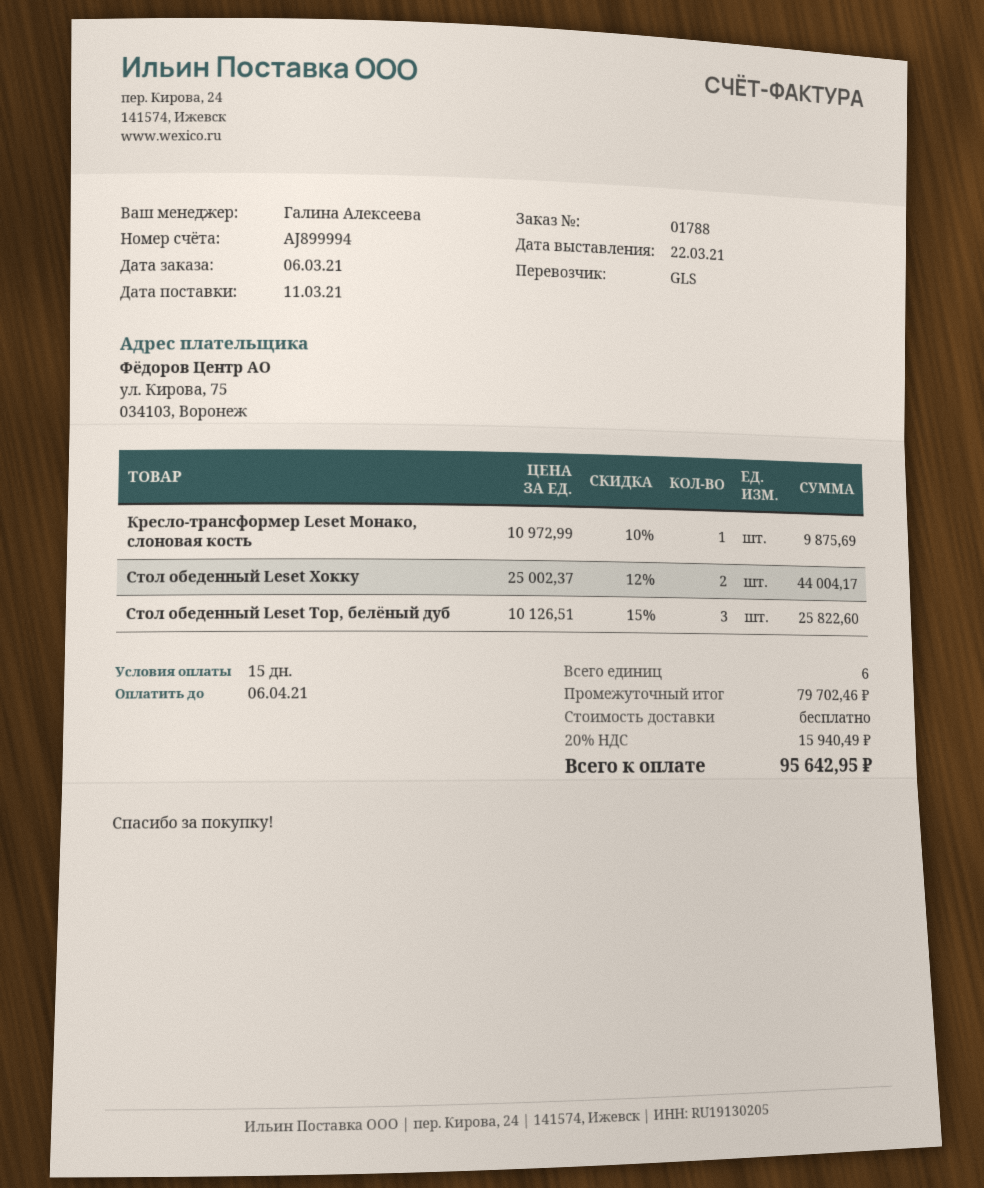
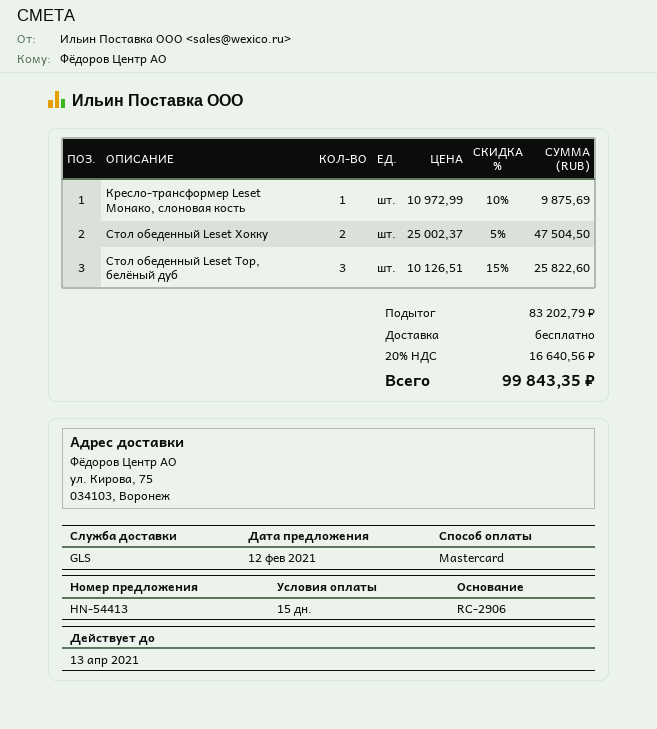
Стол обеденный Leset Хокку: 2 x 25002.37 - 12% = 44004.17 -> 2 x 25002.37 - 5% = 47504.50
subtotal: 79702.46 -> 83202.79
tax: 20% = 15940.49 -> 20% = 16640.56
total: 95642.95 -> 99843.35

